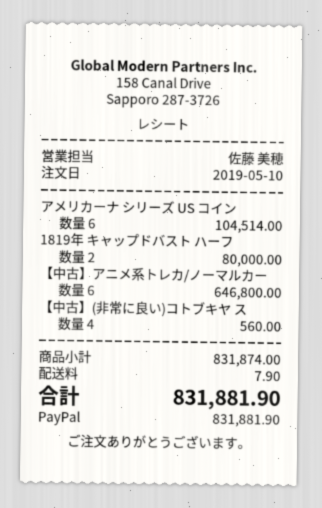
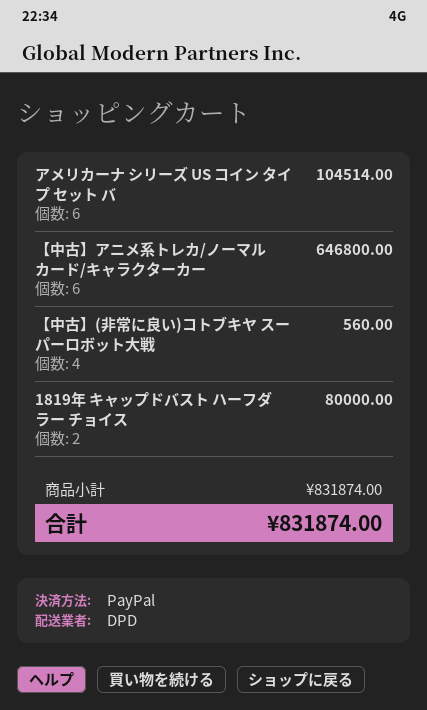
shipping: 7.90 -> none
total: 831881.90 -> 831874.00

